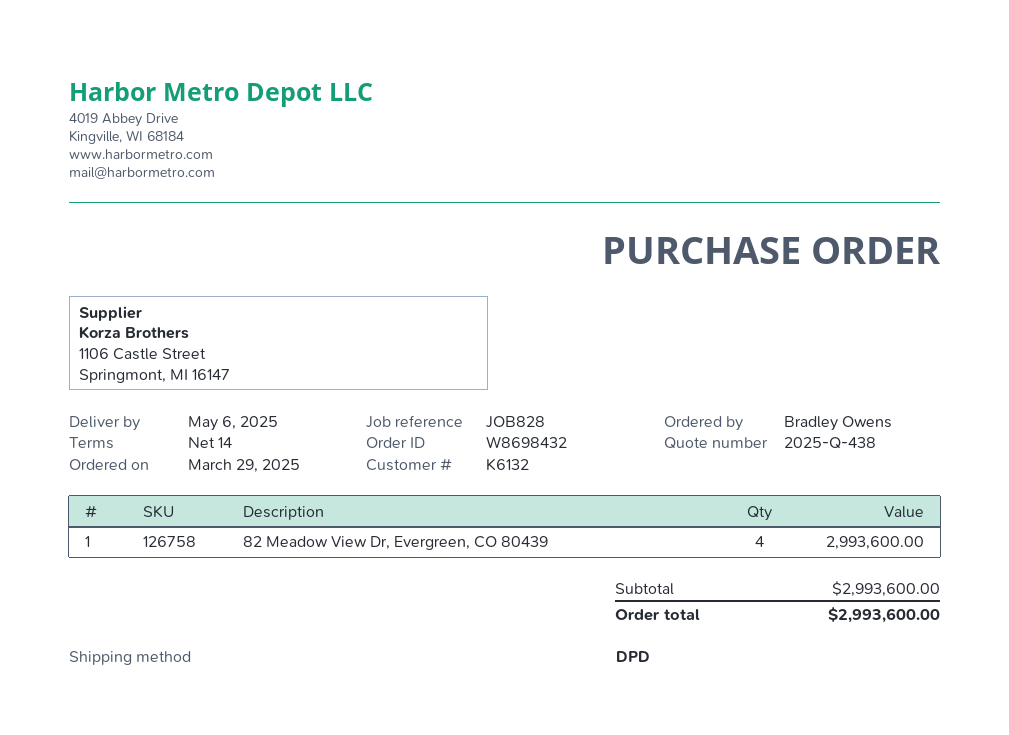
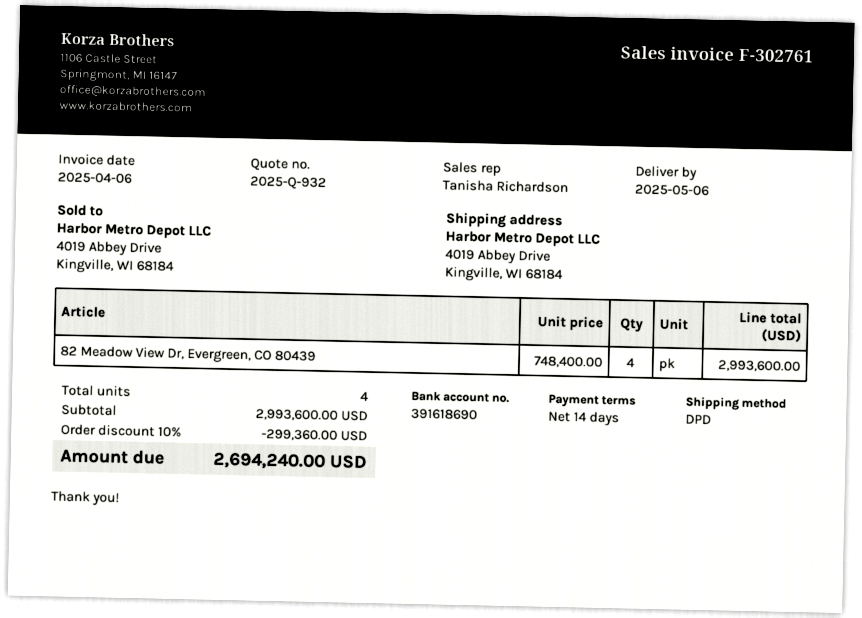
quote number: 2025-Q-438 -> 2025-Q-932
discount: none -> 10% = 299360.00
total: 2993600.00 -> 2694240.00

